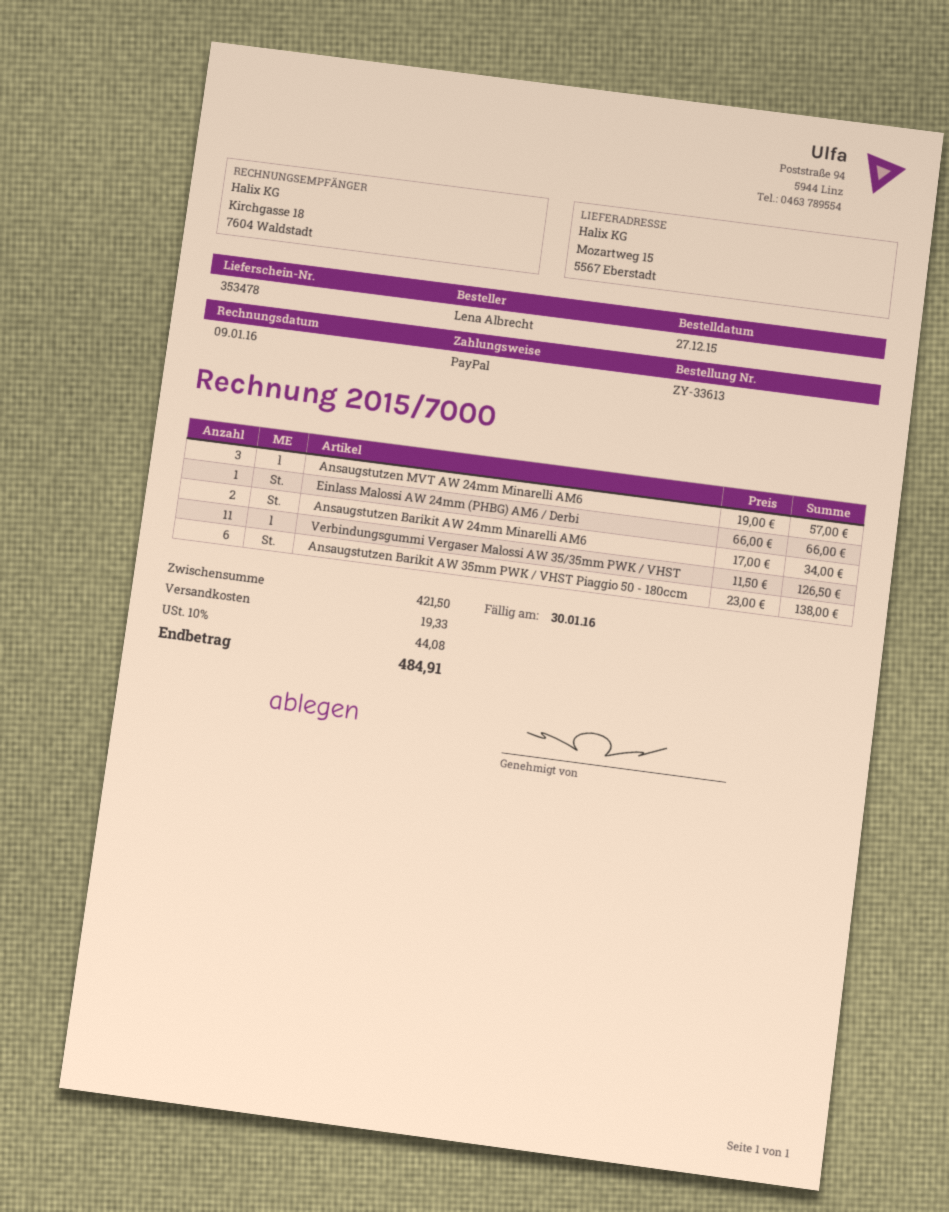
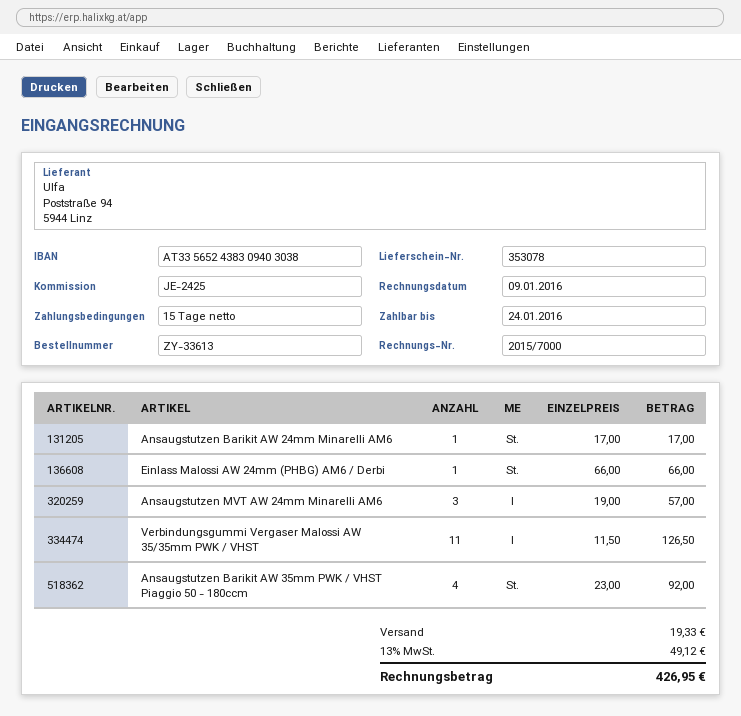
delivery note number: 353478 -> 353078
due date: 2016-01-30 -> 2016-01-24
Ansaugstutzen Barikit AW 24mm Minarelli AM6: 2 x 17.00 = 34.00 -> 1 x 17.00 = 17.00
Ansaugstutzen Barikit AW 35mm PWK / VHST Piaggio 50 - 180ccm: 6 x 23.00 = 138.00 -> 4 x 23.00 = 92.00
tax: 10% = 44.08 -> 13% = 49.12
total: 484.91 -> 426.95

